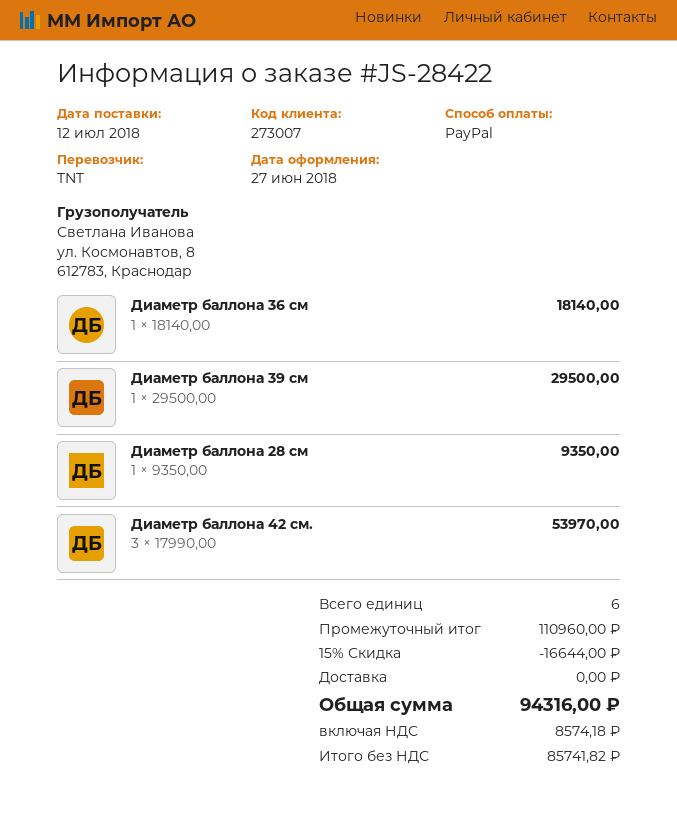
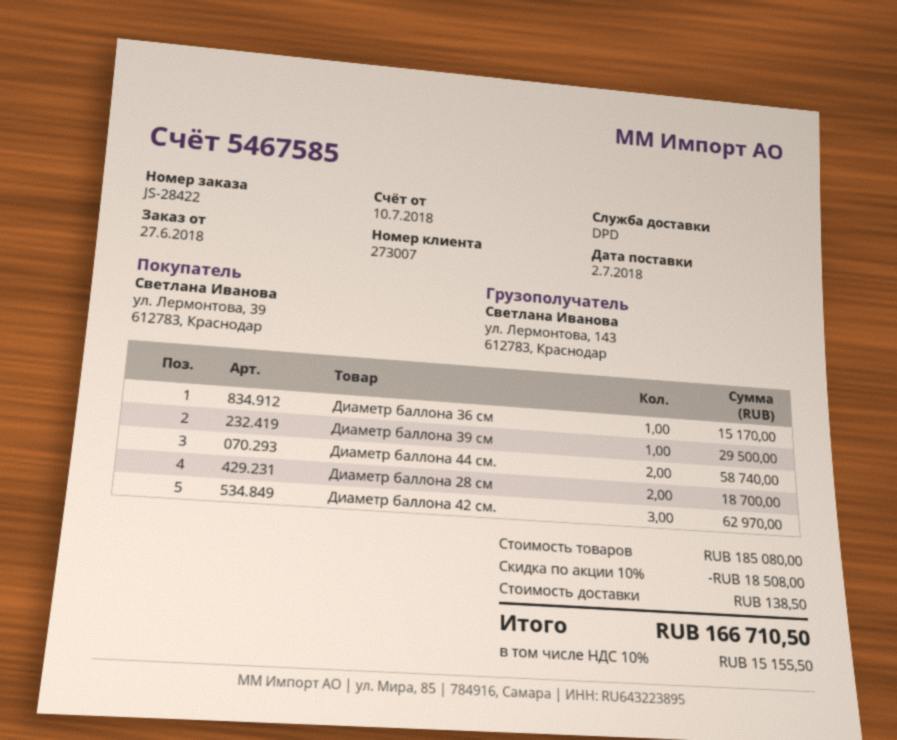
delivery date: 2018-07-12 -> 2018-07-02
shipping method: TNT -> DPD
ship to: ул. Космонавтов, 8, 612783, Краснодар -> ул. Лермонтова, 143, 612783, Краснодар
Диаметр баллона 36 см: 1 for 18140.00 -> 1 for 15170.00
Диаметр баллона 28 см: 1 for 9350.00 -> 2 for 18700.00
Диаметр баллона 42 см.: 3 for 53970.00 -> 3 for 62970.00
Диаметр баллона 44 см.: none -> 2 for 58740.00
subtotal: 110960.00 -> 185080.00
discount: 15% = 16644.00 -> 10% = 18508.00
shipping: 0.00 -> 138.50
tax: 8574.18 -> 15155.50
total: 94316.00 -> 166710.50

